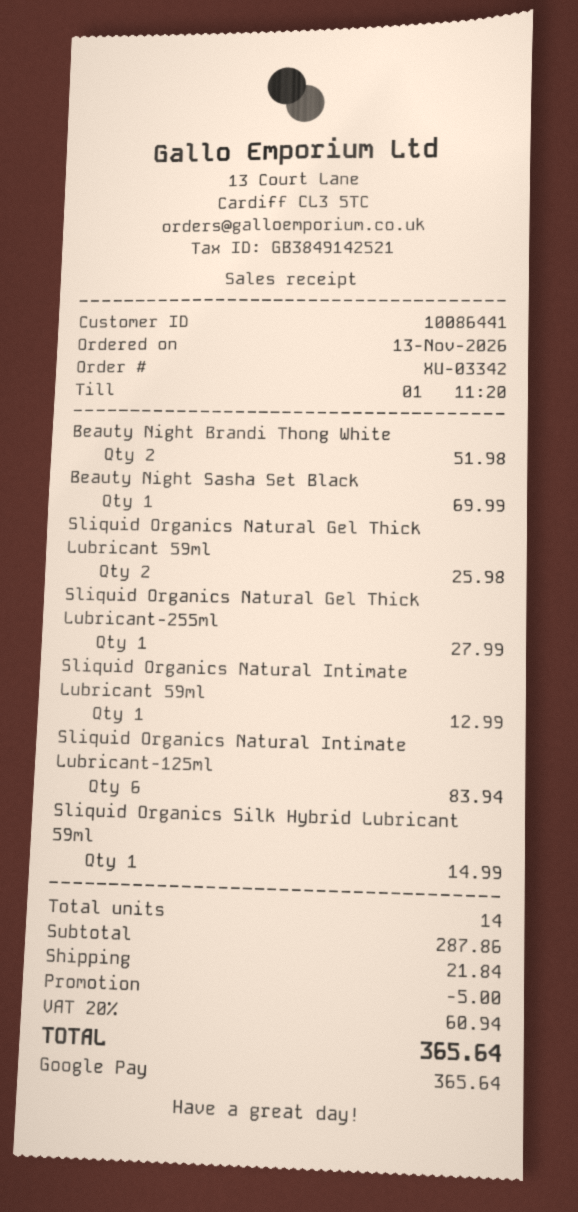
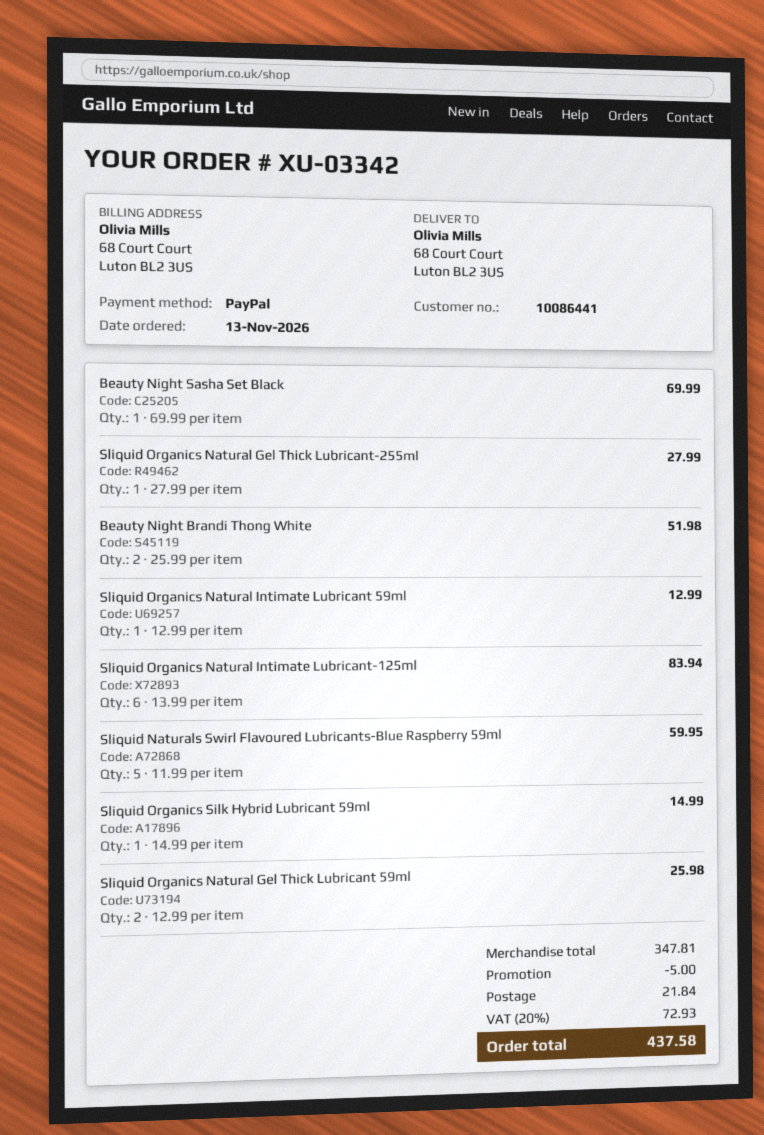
payment method: Google Pay -> PayPal
Sliquid Naturals Swirl Flavoured Lubricants-Blue Raspberry 59ml: none -> 5 for 59.95
subtotal: 287.86 -> 347.81
tax: 20% = 60.94 -> 20% = 72.93
total: 365.64 -> 437.58

